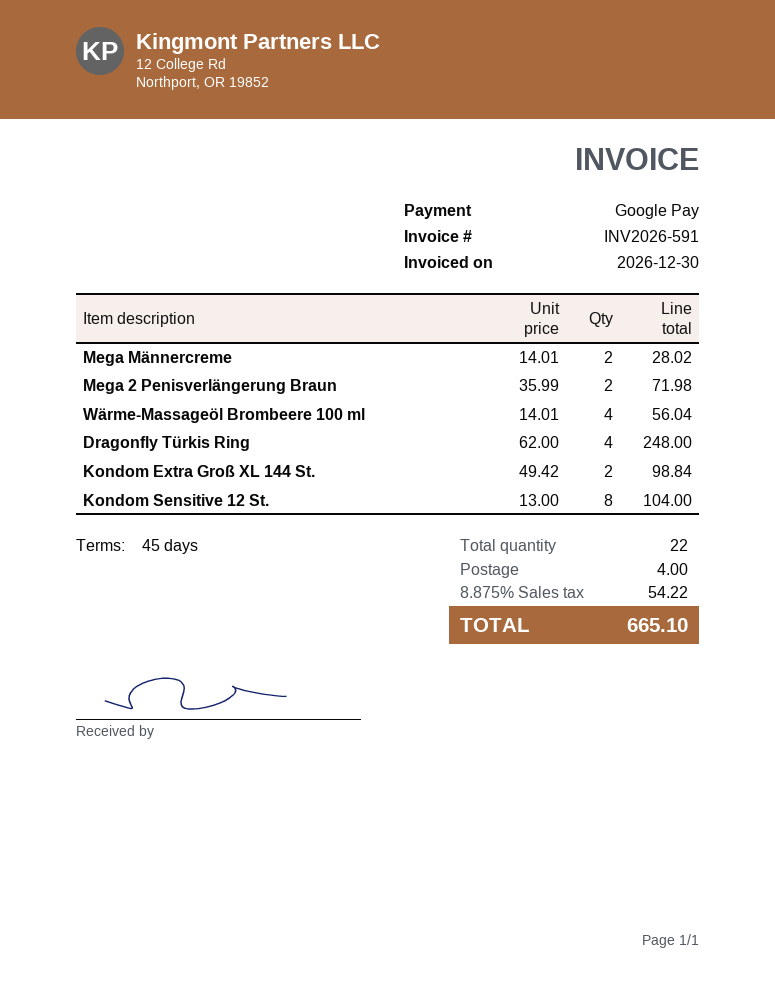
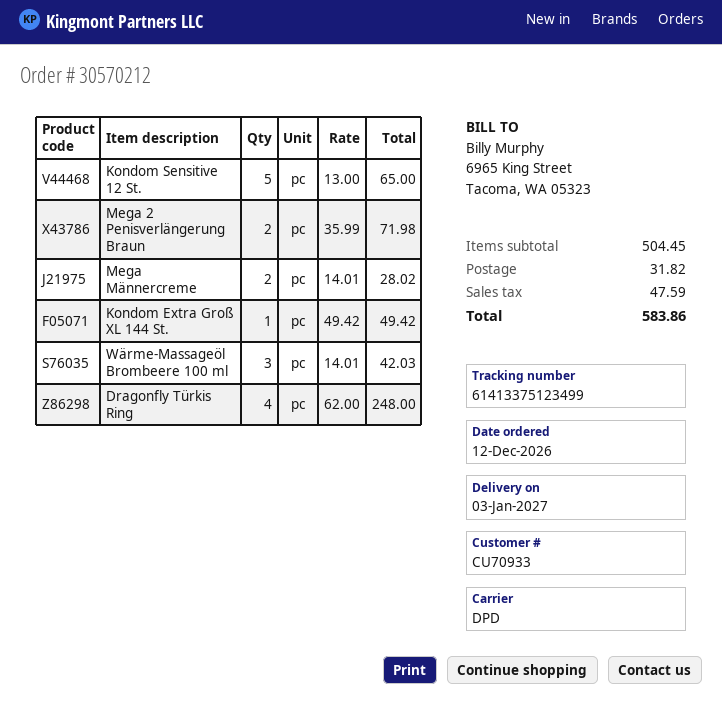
Wärme-Massageöl Brombeere 100 ml: 4 x 14.01 = 56.04 -> 3 x 14.01 = 42.03
Kondom Extra Groß XL 144 St.: 2 x 49.42 = 98.84 -> 1 x 49.42 = 49.42
Kondom Sensitive 12 St.: 8 x 13.00 = 104.00 -> 5 x 13.00 = 65.00
shipping: 4.00 -> 31.82
tax: 54.22 -> 47.59
total: 665.10 -> 583.86

